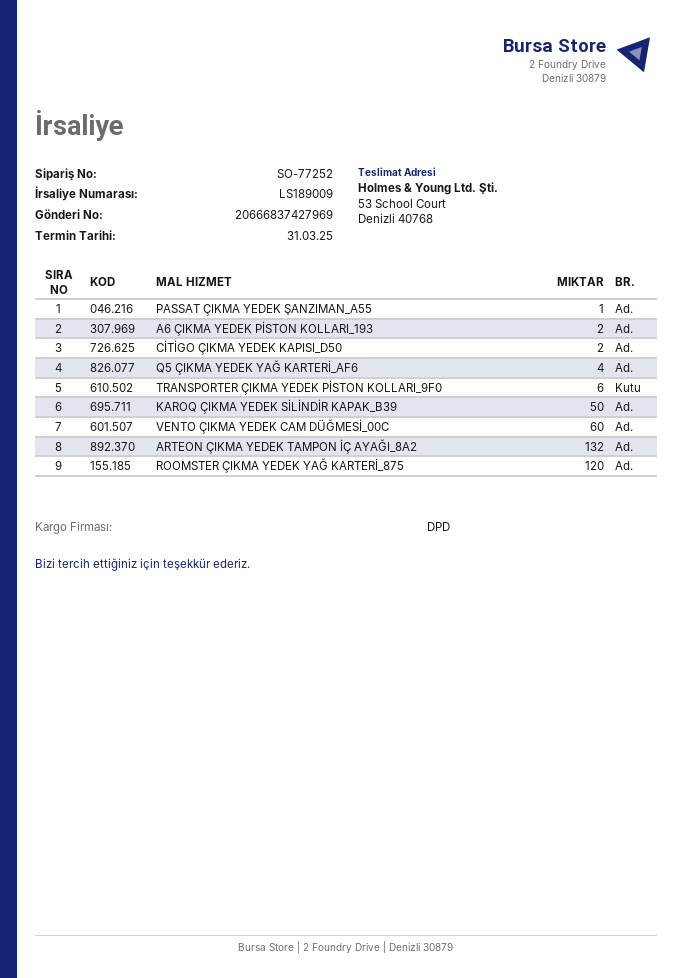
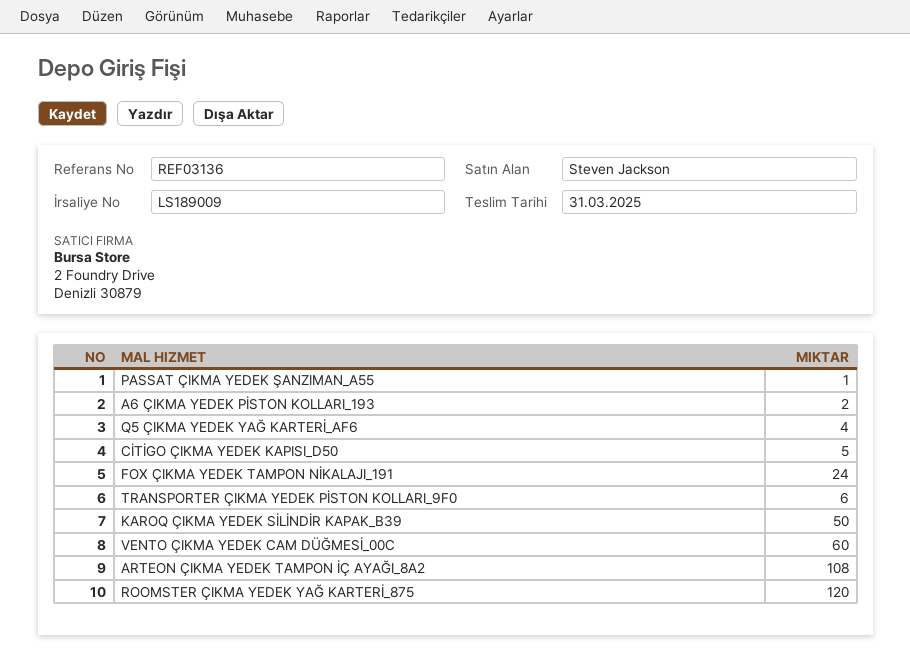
CİTİGO ÇIKMA YEDEK KAPISI_D50: 2 -> 5
ARTEON ÇIKMA YEDEK TAMPON İÇ AYAĞI_8A2: 132 -> 108
FOX ÇIKMA YEDEK TAMPON NİKALAJI_191: none -> 24

